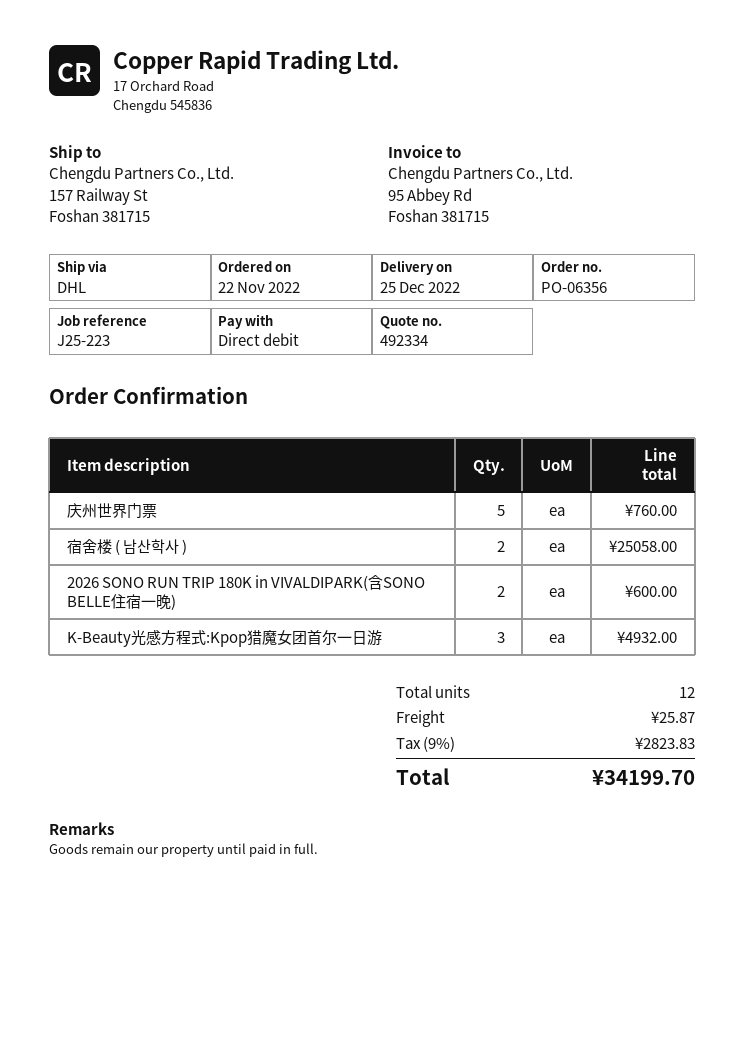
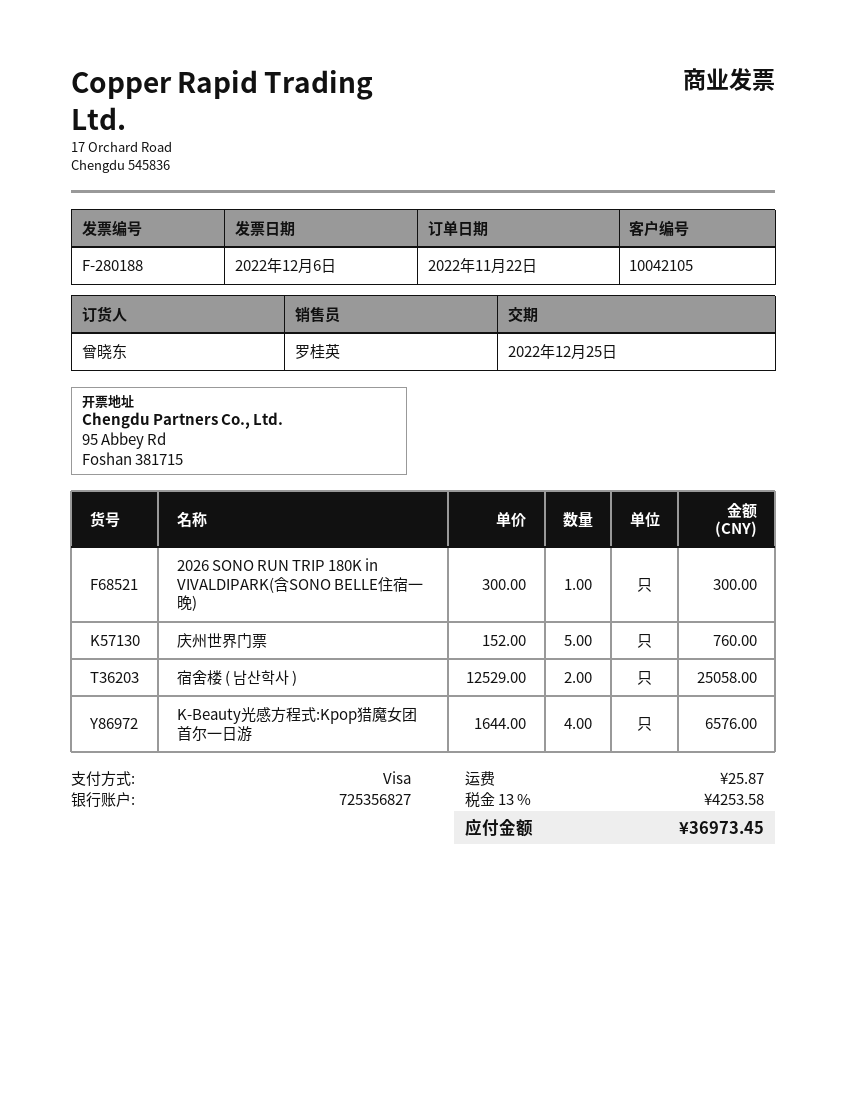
payment method: direct debit -> Visa
2026 SONO RUN TRIP 180K in VIVALDIPARK(含SONO BELLE住宿一晚): 2 for 600.00 -> 1 for 300.00
K-Beauty光感方程式:Kpop猎魔女团首尔一日游: 3 for 4932.00 -> 4 for 6576.00
tax: 9% = 2823.83 -> 13% = 4253.58
total: 34199.70 -> 36973.45

